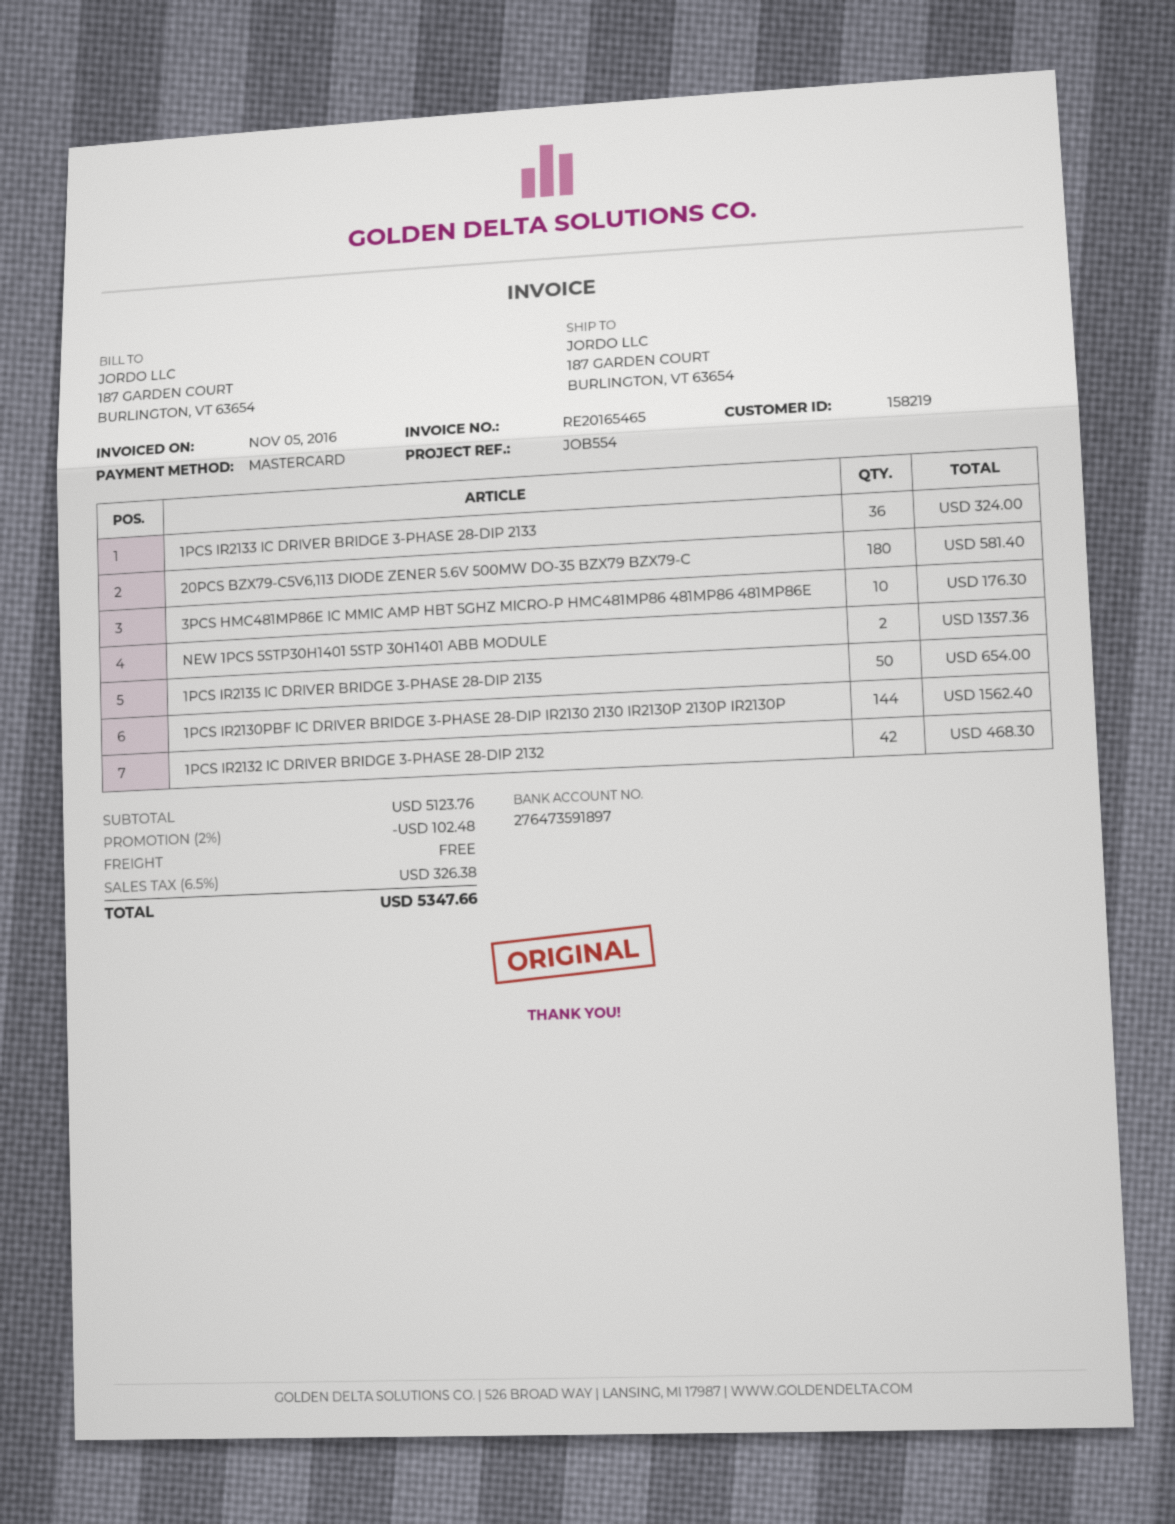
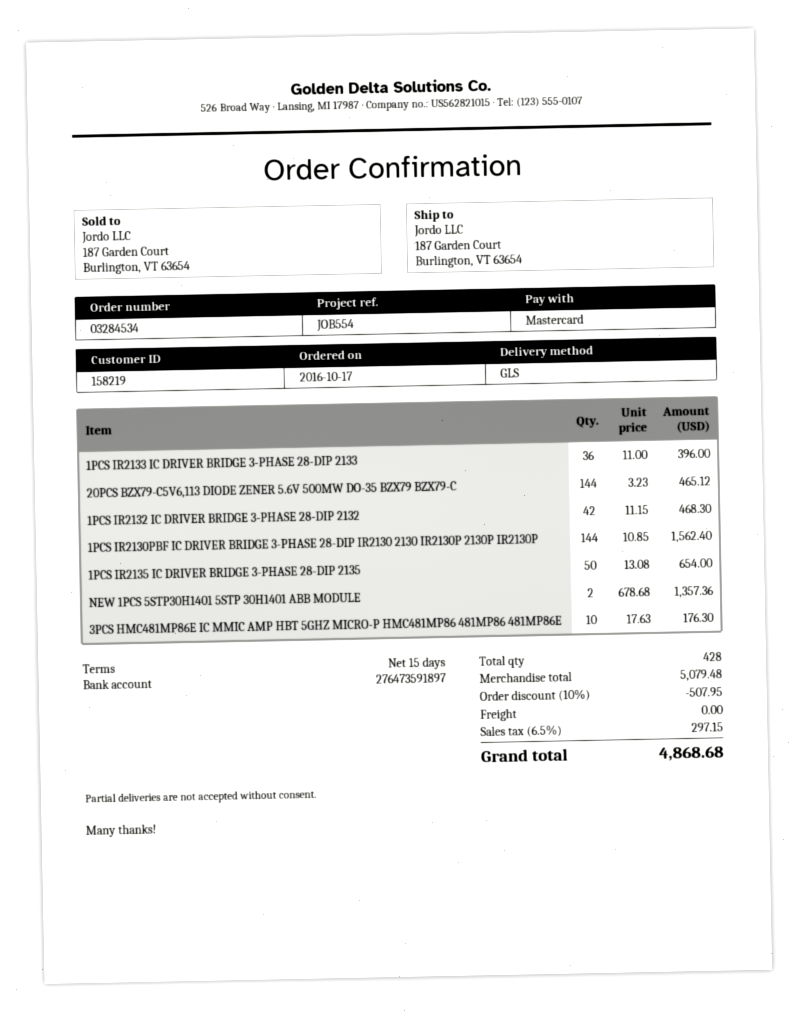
1PCS IR2133 IC DRIVER BRIDGE 3-PHASE 28-DIP 2133: 36 for 324.00 -> 36 for 396.00
20PCS BZX79-C5V6,113 DIODE ZENER 5.6V 500MW DO-35 BZX79 BZX79-C: 180 for 581.40 -> 144 for 465.12
subtotal: 5123.76 -> 5079.48
discount: 2% = 102.48 -> 10% = 507.95
tax: 6.5% = 326.38 -> 6.5% = 297.15
total: 5347.66 -> 4868.68

